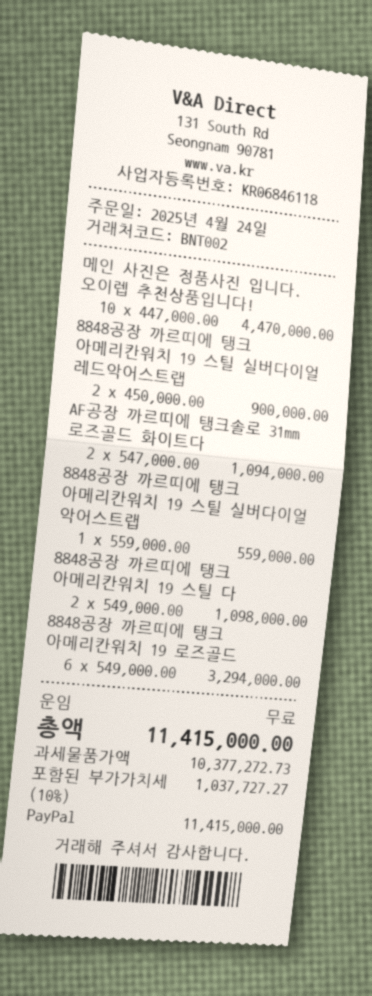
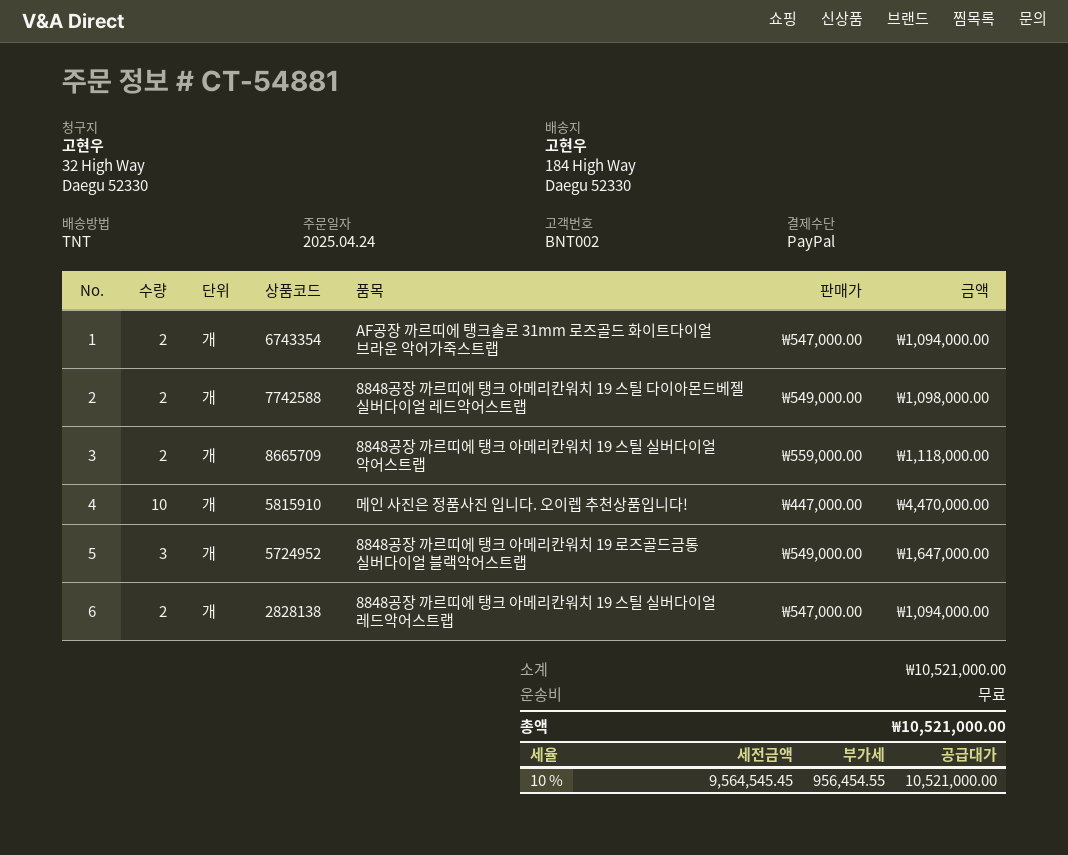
8848공장 까르띠에 탱크 아메리칸워치 19 스틸 실버다이얼 레드악어스트랩: 2 x 450000.00 = 900000.00 -> 2 x 547000.00 = 1094000.00
8848공장 까르띠에 탱크 아메리칸워치 19 스틸 실버다이얼 악어스트랩: 1 x 559000.00 = 559000.00 -> 2 x 559000.00 = 1118000.00
8848공장 까르띠에 탱크 아메리칸워치 19 로즈골드: 6 x 549000.00 = 3294000.00 -> 3 x 549000.00 = 1647000.00
net: 10377272.73 -> 9564545.45
tax: 10% = 1037727.27 -> 10% = 956454.55
total: 11415000.00 -> 10521000.00

